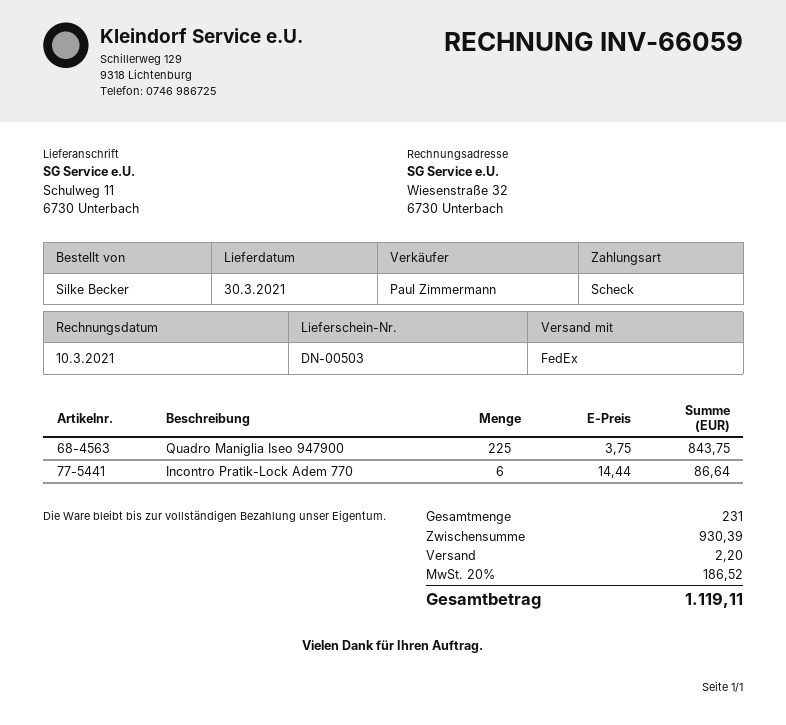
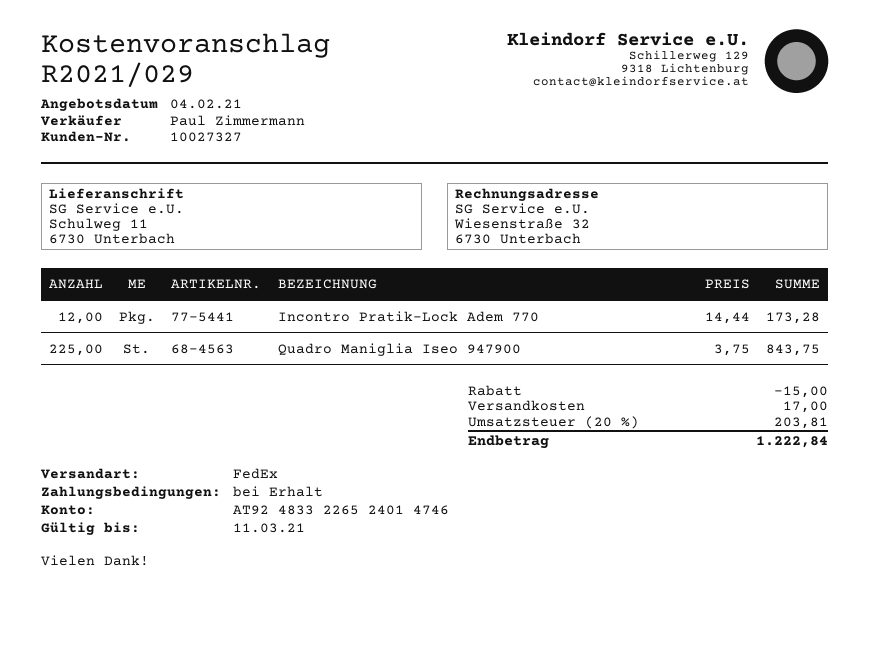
Incontro Pratik-Lock Adem 770: 6 x 14.44 = 86.64 -> 12 x 14.44 = 173.28
discount: none -> 15.00
shipping: 2.20 -> 17.00
tax: 20% = 186.52 -> 20% = 203.81
total: 1119.11 -> 1222.84

